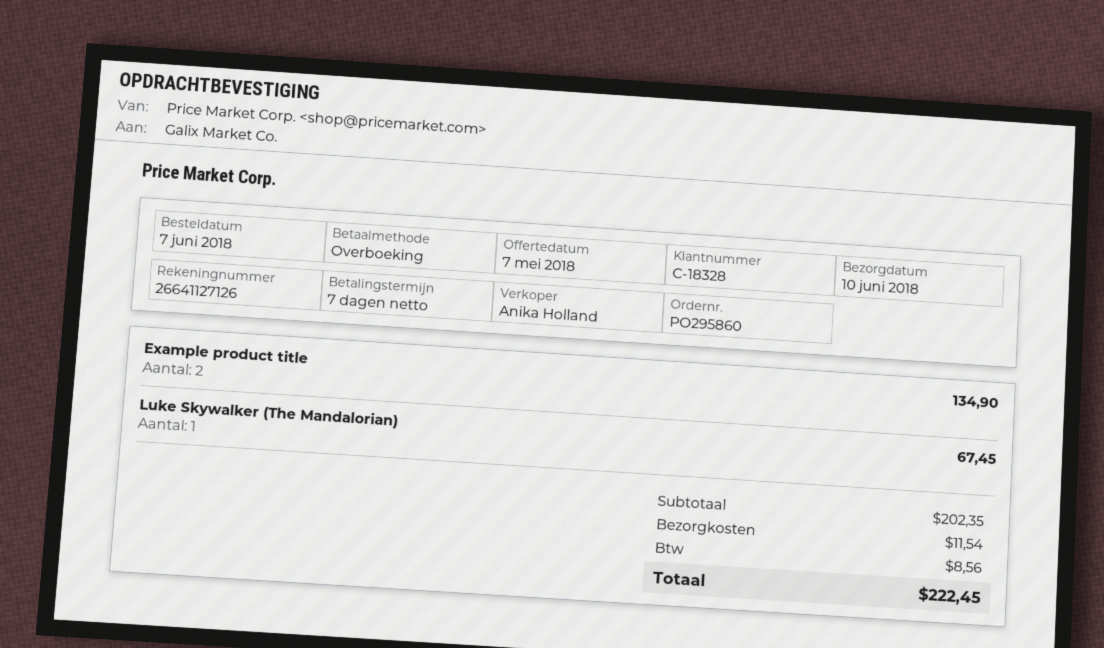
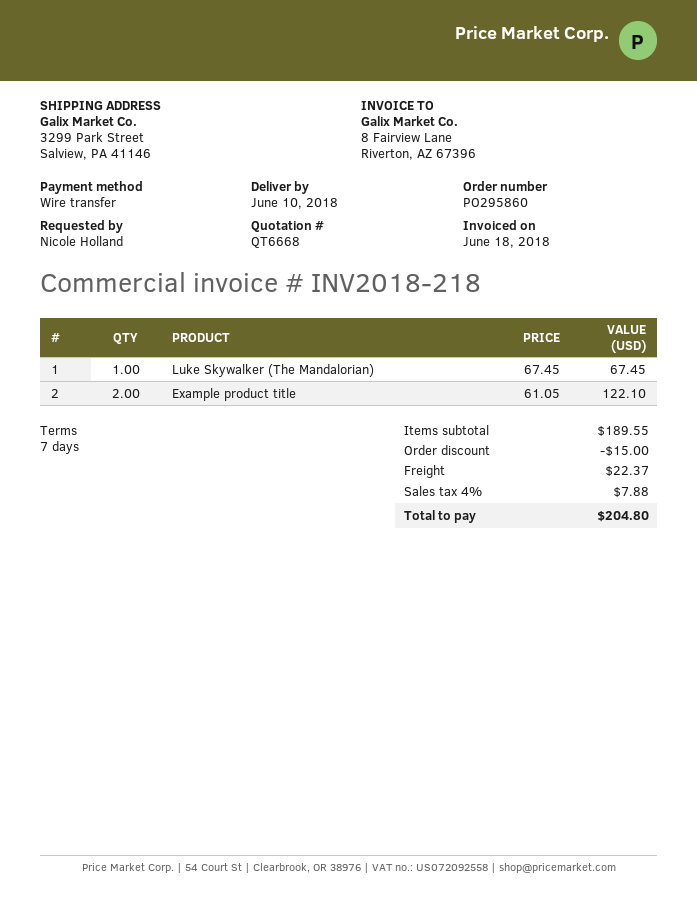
Example product title: 2 for 134.90 -> 2 for 122.10
subtotal: 202.35 -> 189.55
discount: none -> 15.00
shipping: 11.54 -> 22.37
tax: 8.56 -> 7.88
total: 222.45 -> 204.80

